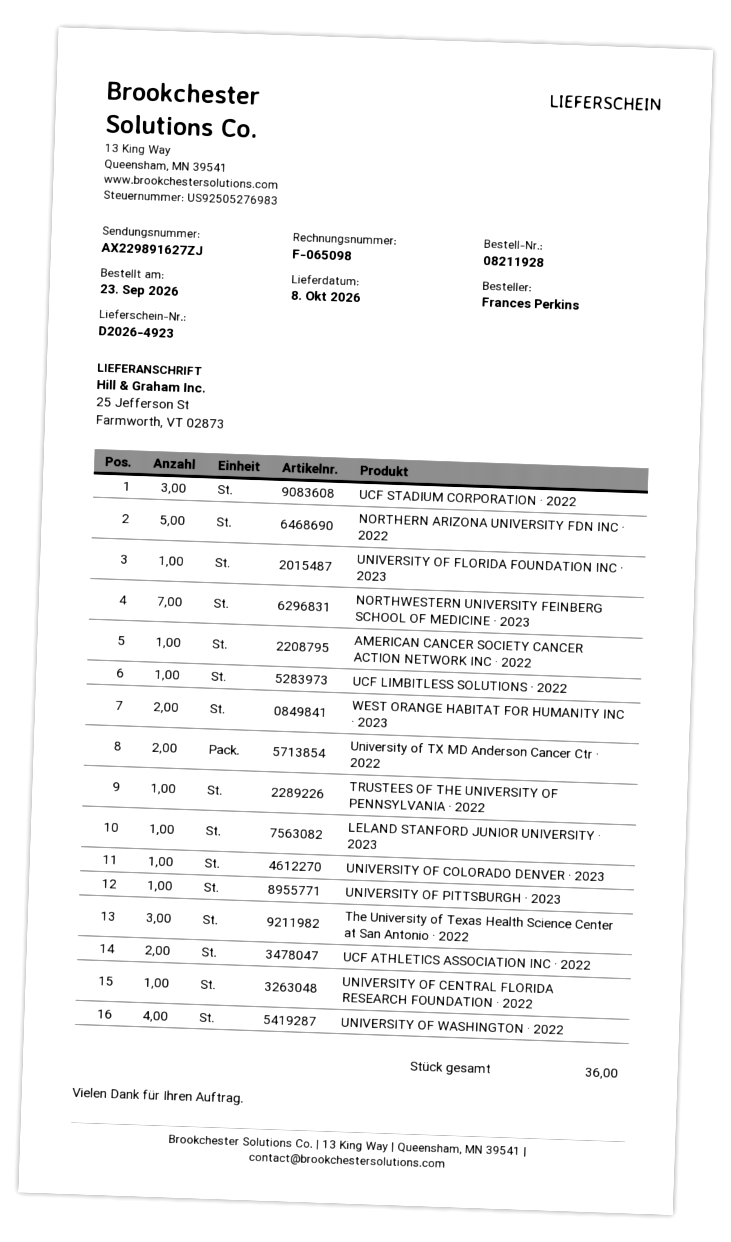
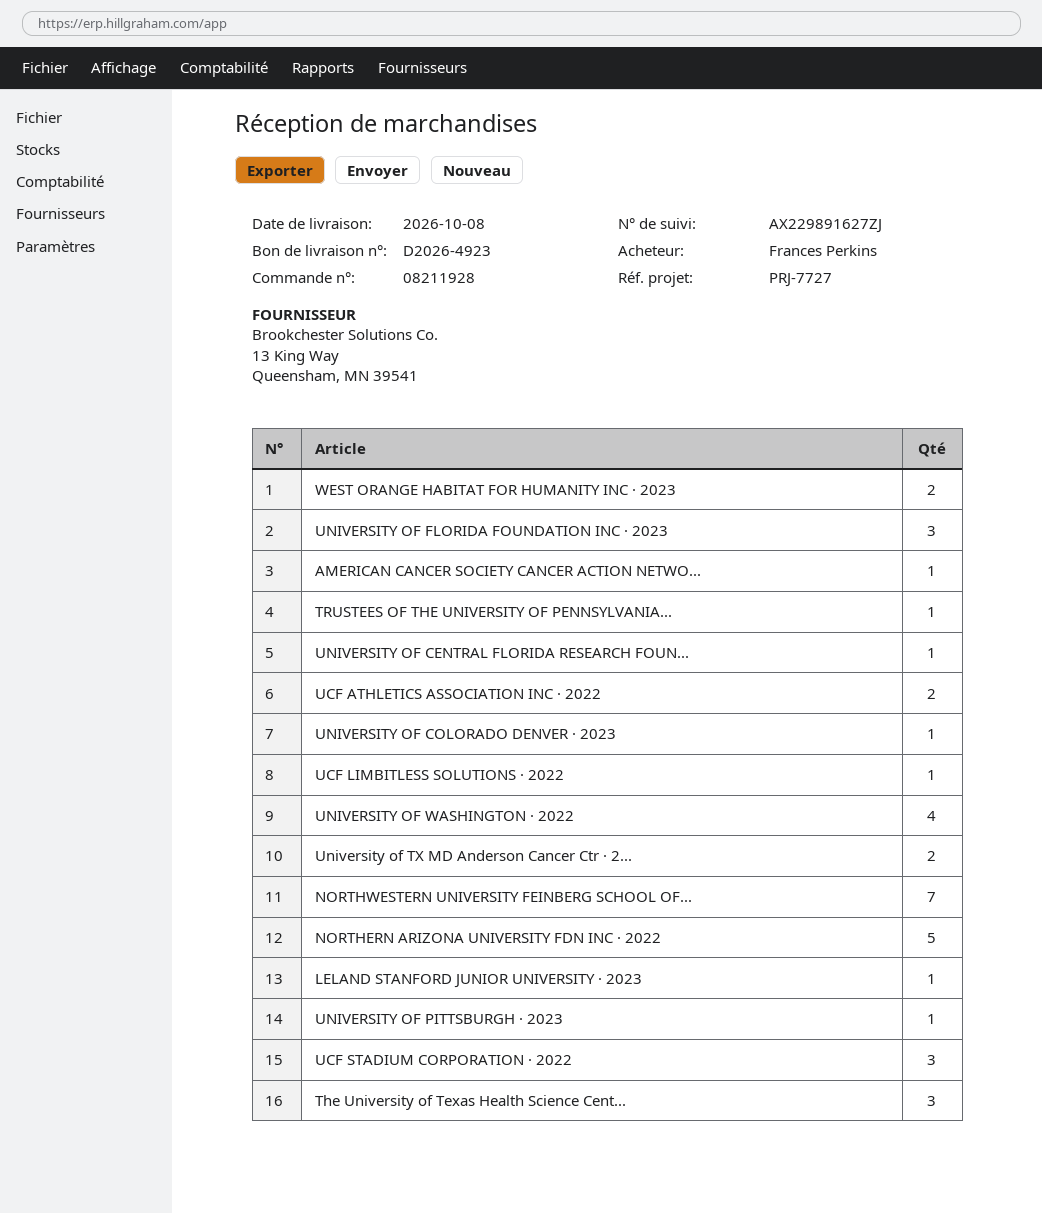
UNIVERSITY OF FLORIDA FOUNDATION INC · 2023: 1 -> 3

